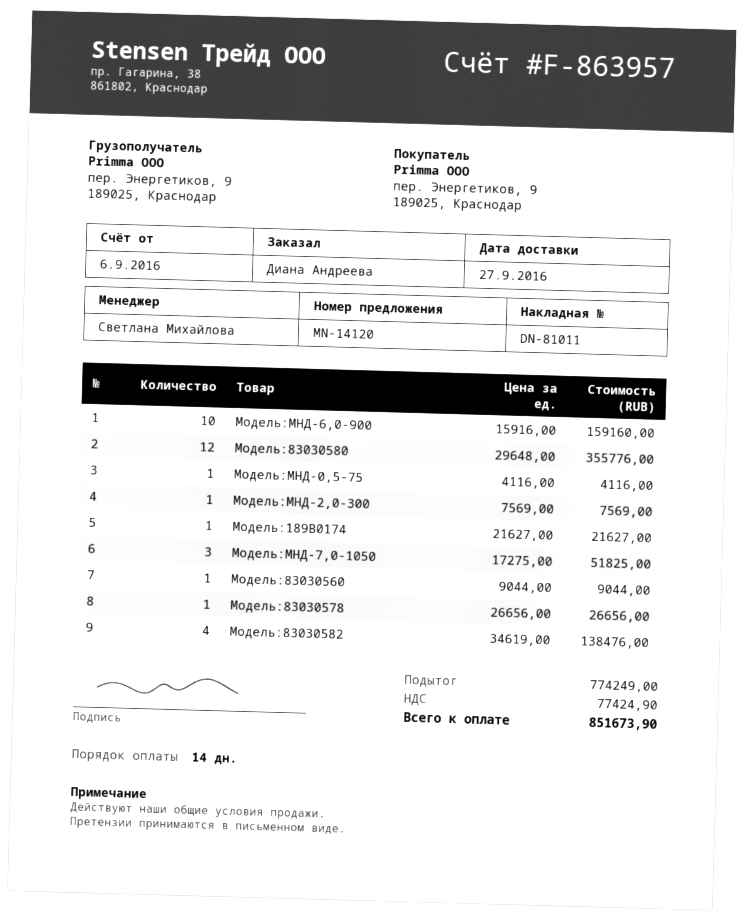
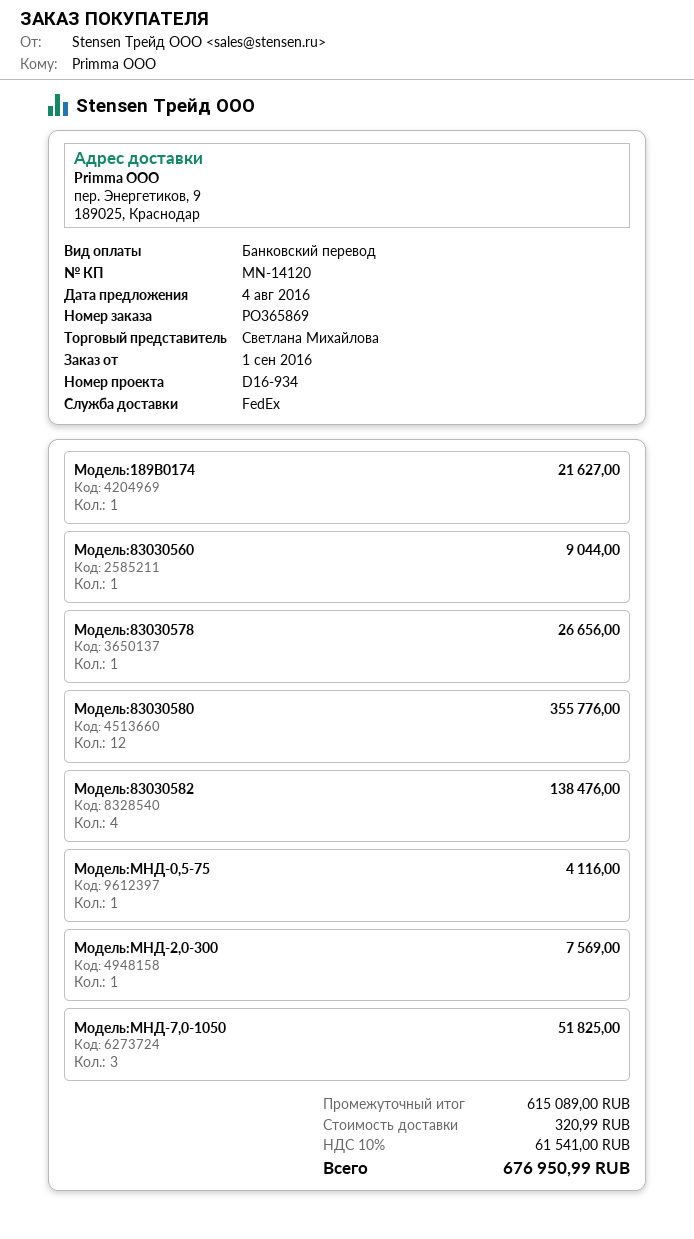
Модель:МНД-6,0-900: 10 for 159160.00 -> none
subtotal: 774249.00 -> 615089.00
shipping: none -> 320.99
tax: 77424.90 -> 61541.00
total: 851673.90 -> 676950.99

